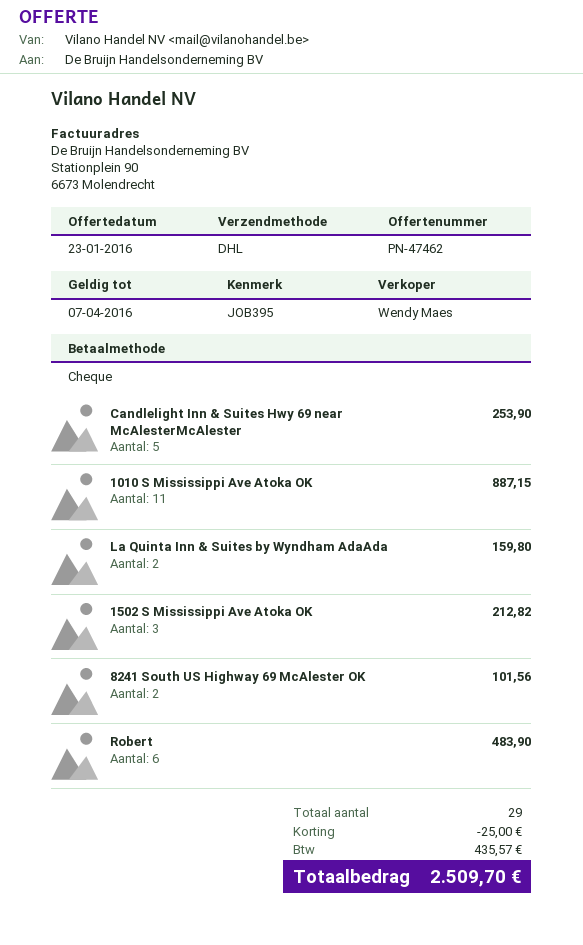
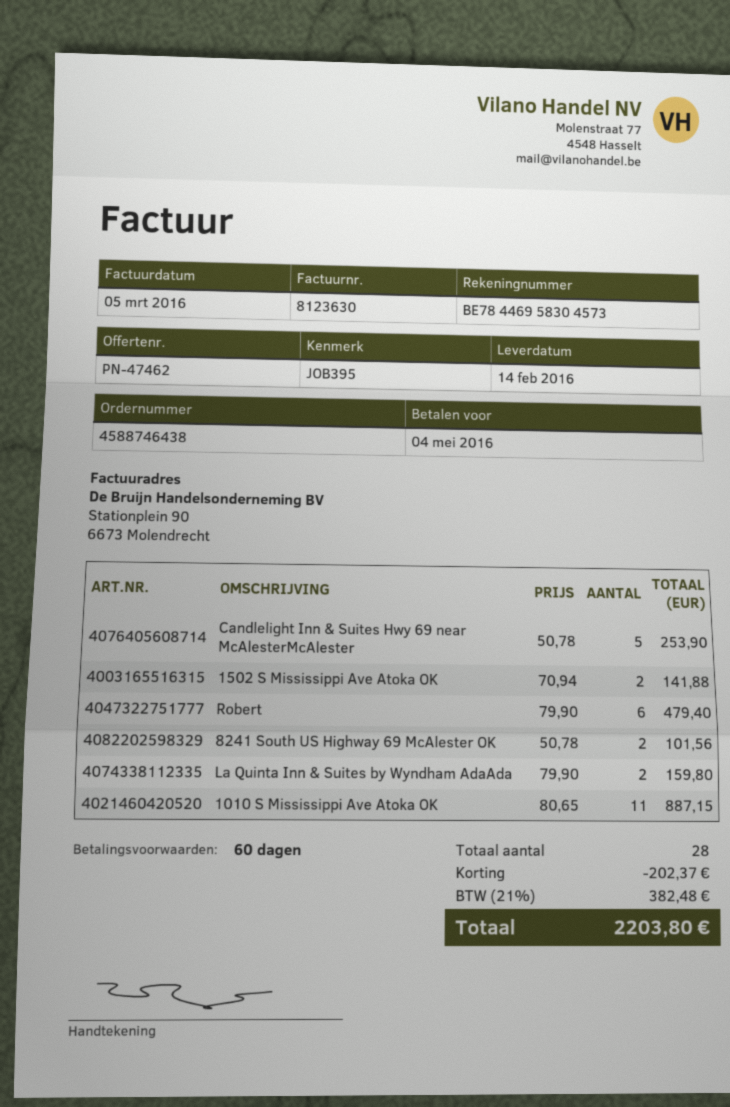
1502 S Mississippi Ave Atoka OK: 3 for 212.82 -> 2 for 141.88
Robert: 6 for 483.90 -> 6 for 479.40
total quantity: 29 -> 28
discount: 25.00 -> 202.37
tax: 435.57 -> 382.48
total: 2509.70 -> 2203.80

